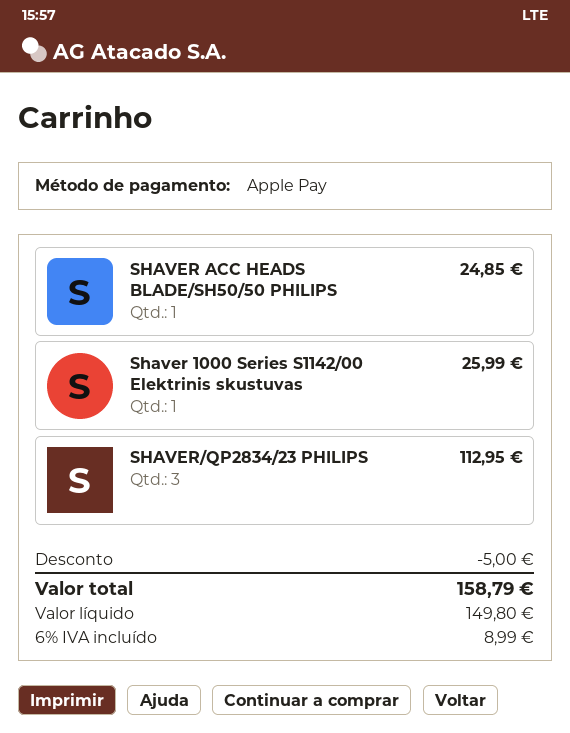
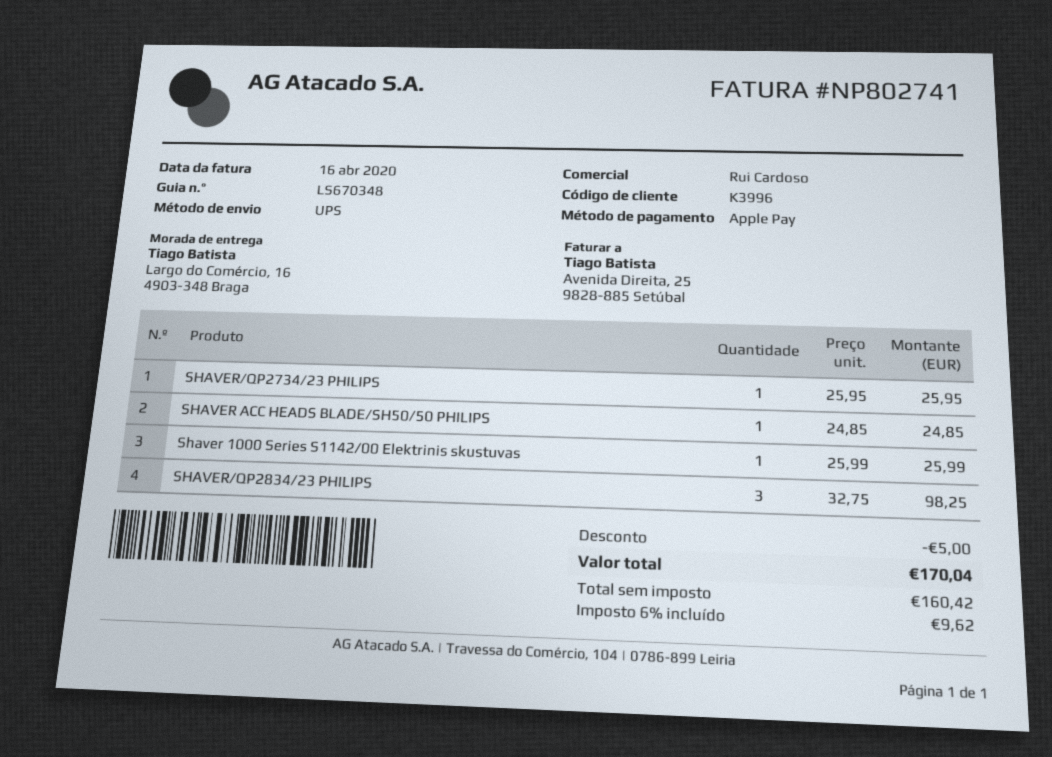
SHAVER/QP2834/23 PHILIPS: 3 for 112.95 -> 3 for 98.25
SHAVER/QP2734/23 PHILIPS: none -> 1 for 25.95
net: 149.80 -> 160.42
tax: 6% = 8.99 -> 6% = 9.62
total: 158.79 -> 170.04

